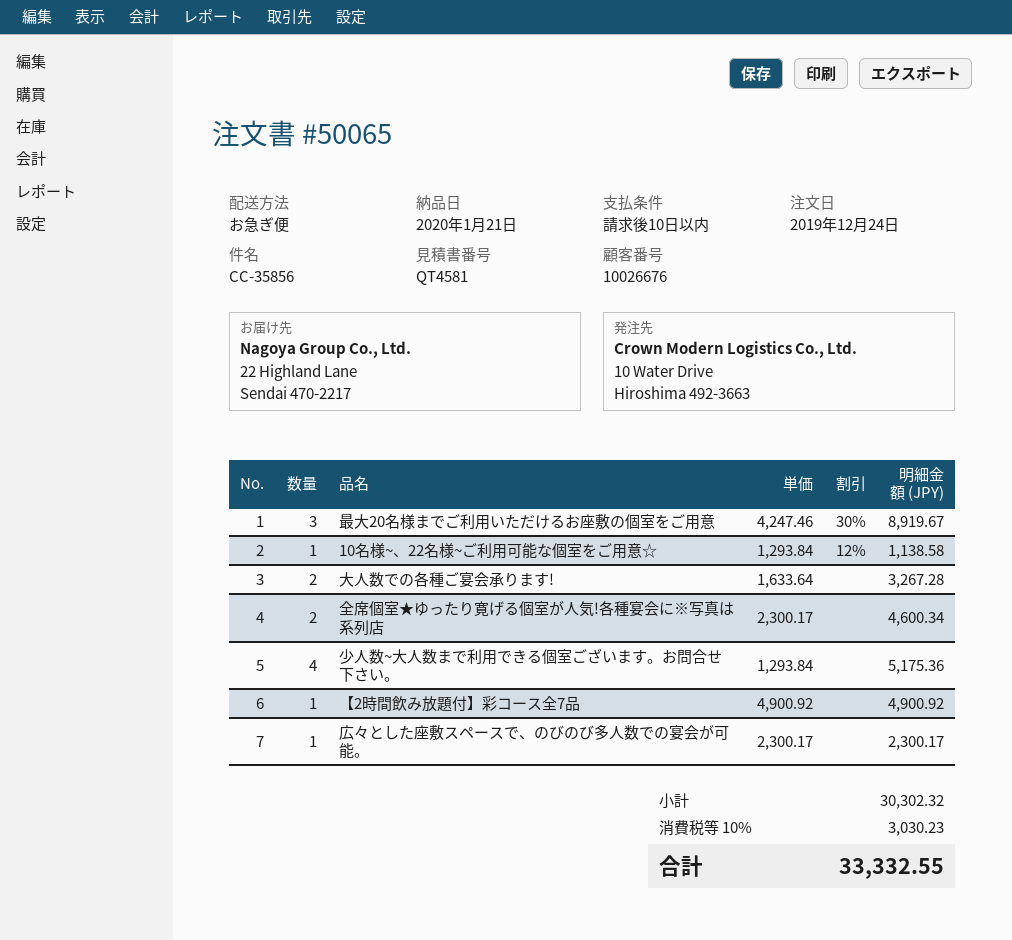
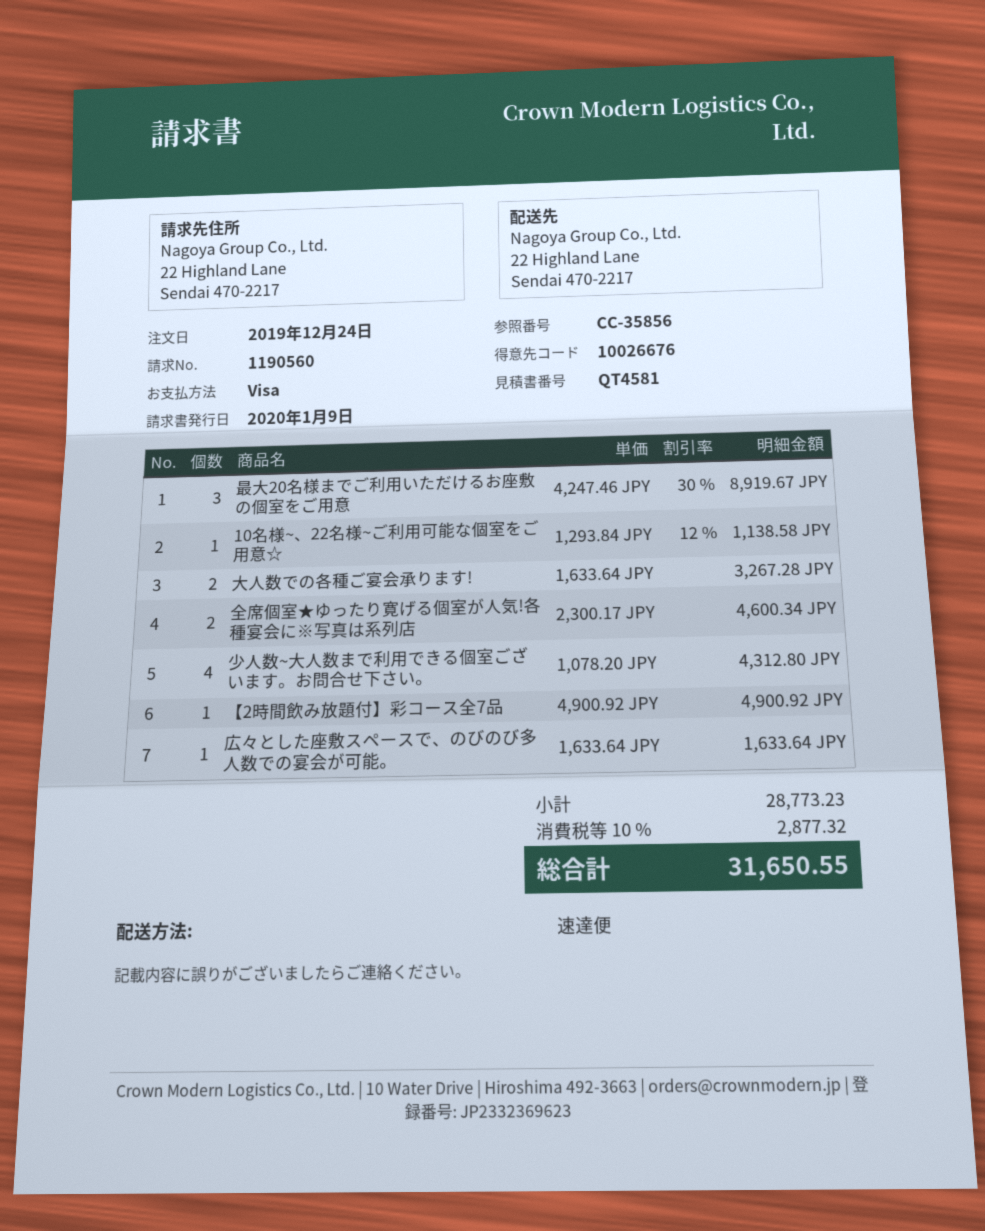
少人数~大人数まで利用できる個室ございます。お問合せ下さい。: 4 x 1293.84 = 5175.36 -> 4 x 1078.20 = 4312.80
広々とした座敷スペースで、のびのび多人数での宴会が可能。: 1 x 2300.17 = 2300.17 -> 1 x 1633.64 = 1633.64
subtotal: 30302.32 -> 28773.23
tax: 10% = 3030.23 -> 10% = 2877.32
total: 33332.55 -> 31650.55

